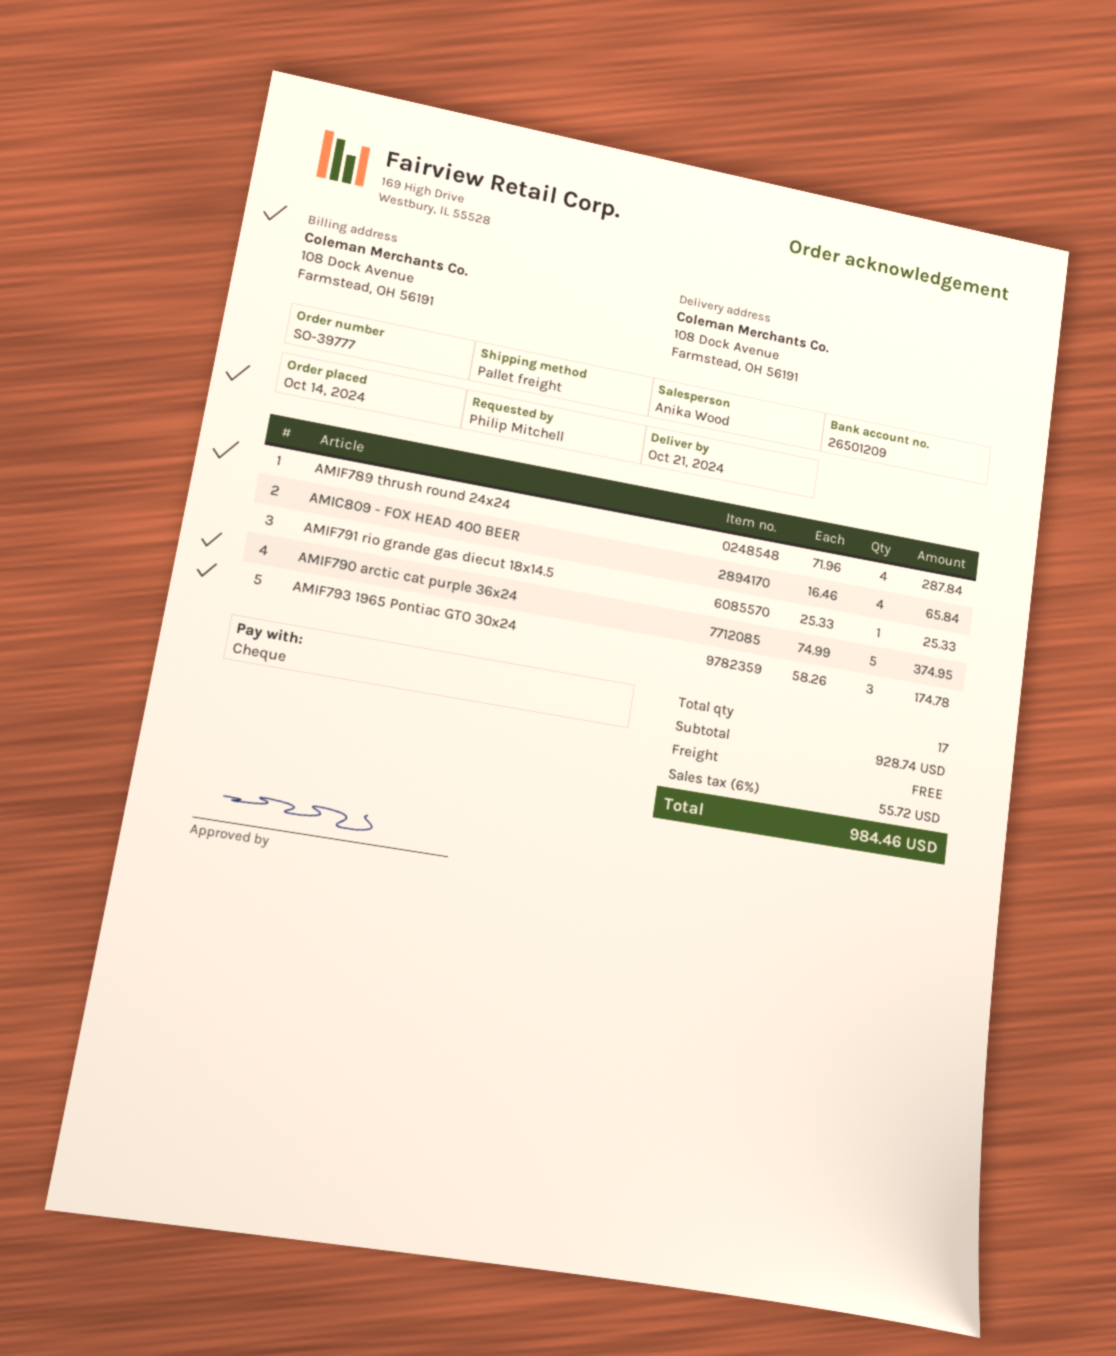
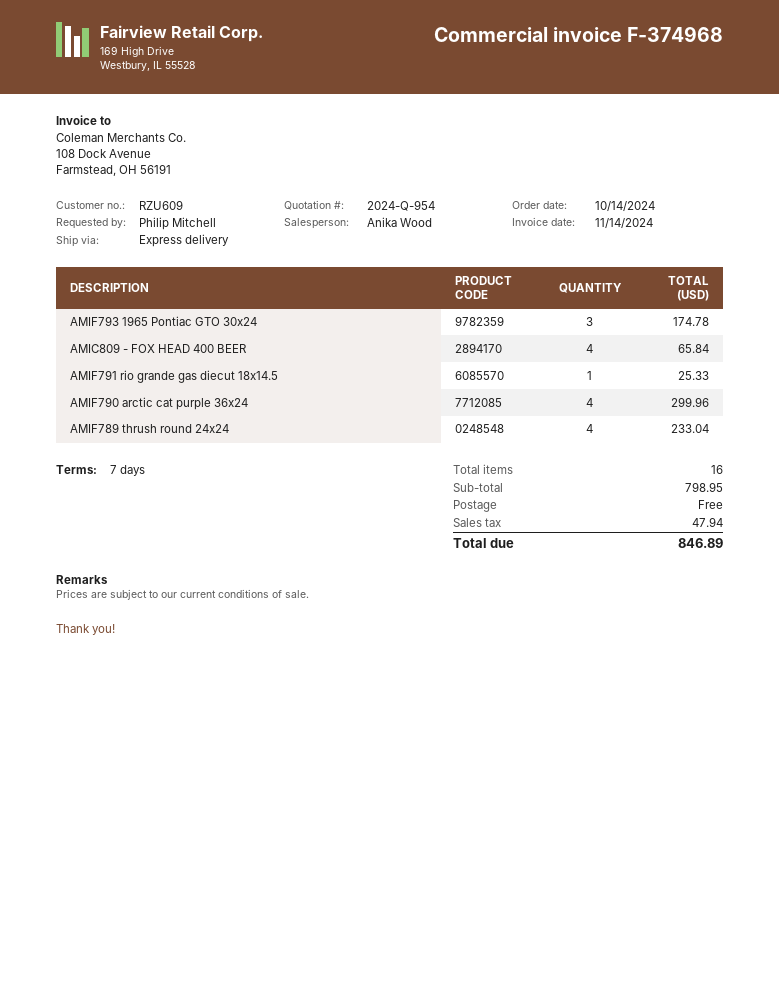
shipping method: pallet freight -> express
AMIF789 thrush round 24x24: 4 for 287.84 -> 4 for 233.04
AMIF790 arctic cat purple 36x24: 5 for 374.95 -> 4 for 299.96
total quantity: 17 -> 16
subtotal: 928.74 -> 798.95
tax: 55.72 -> 47.94
total: 984.46 -> 846.89

